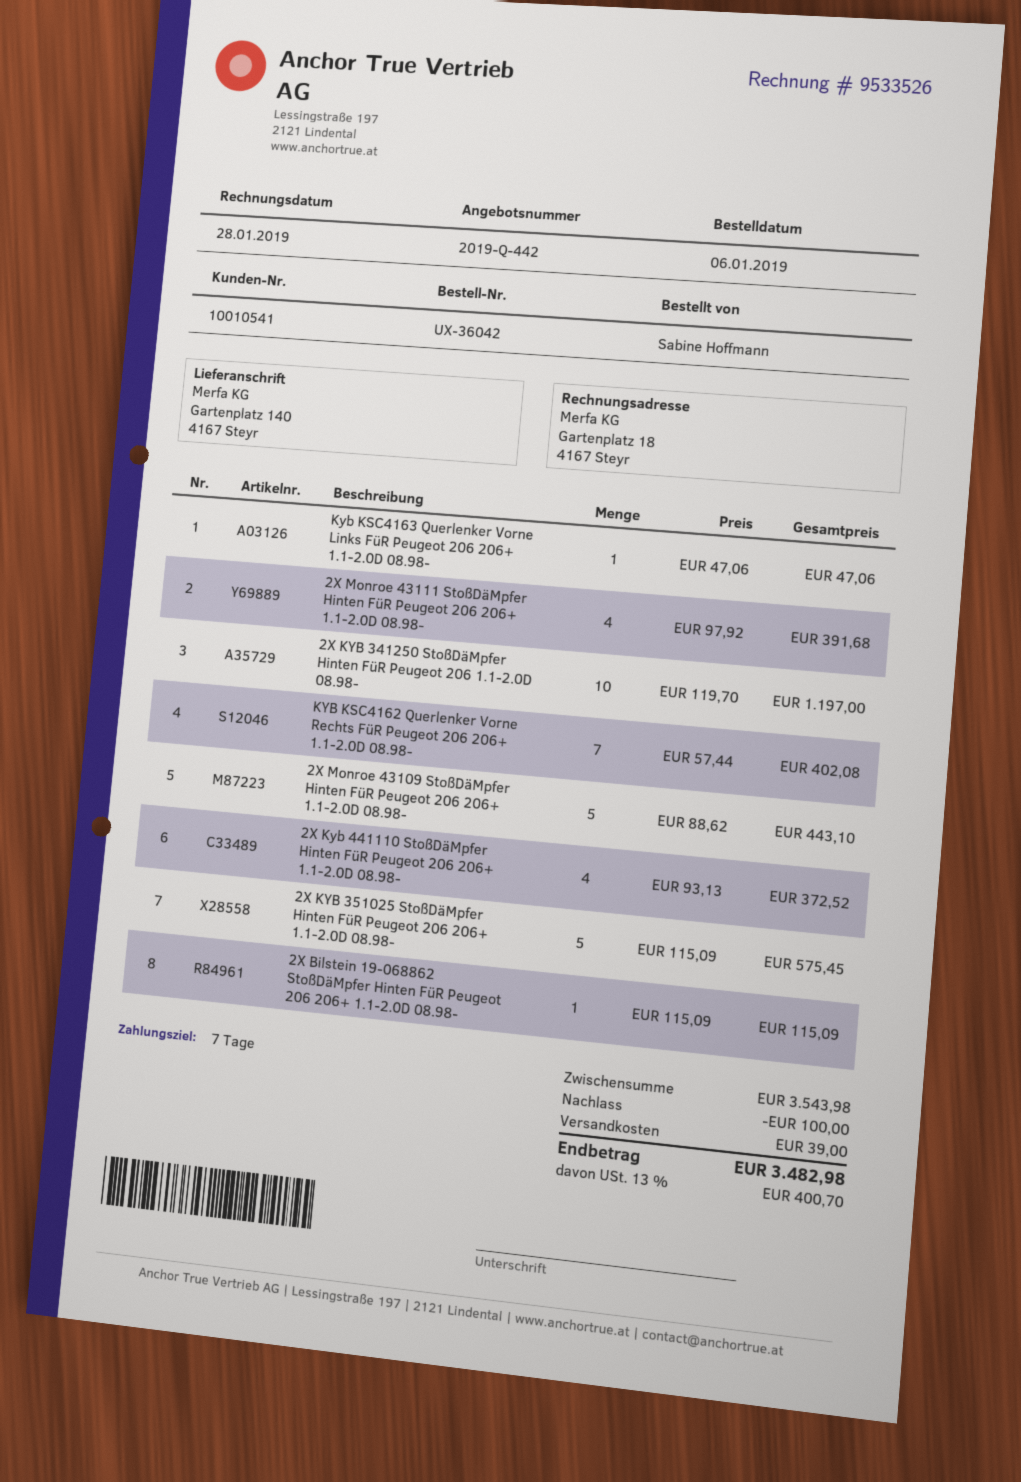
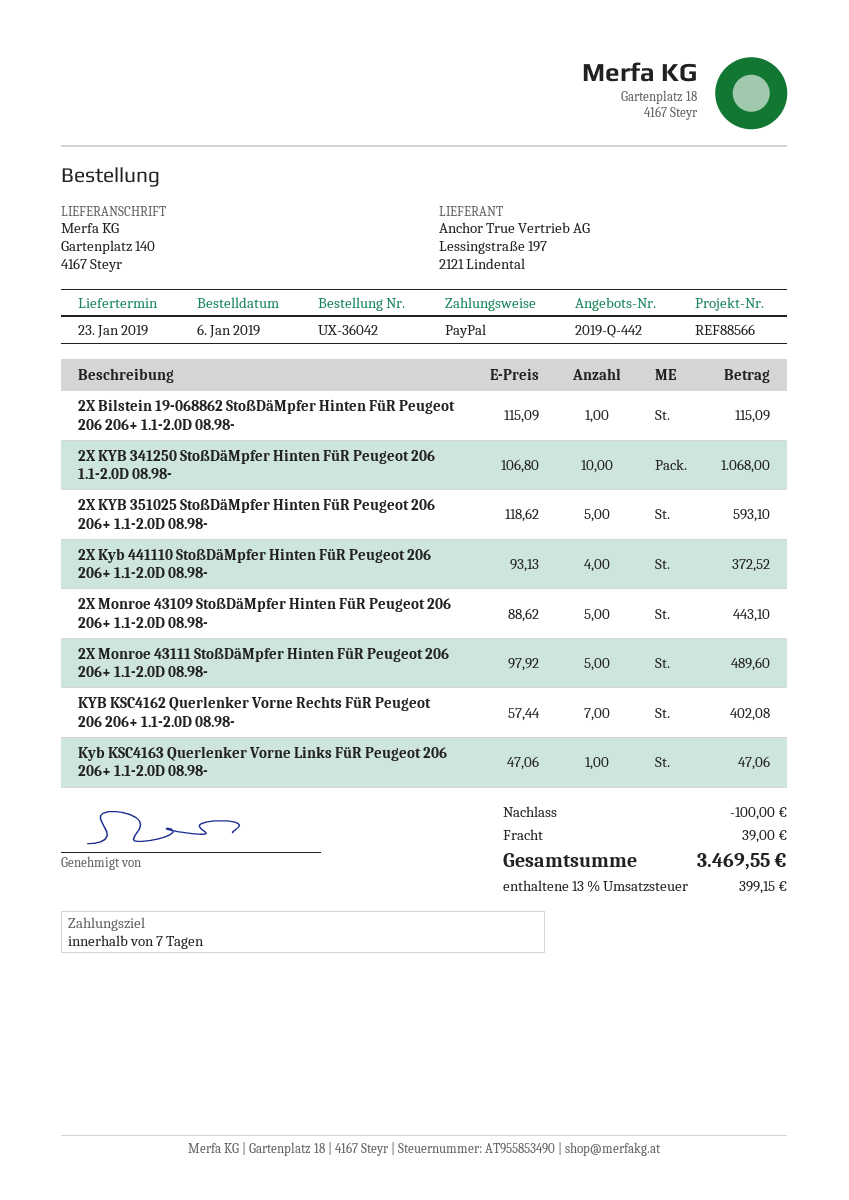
2X Monroe 43111 StoßDäMpfer Hinten FüR Peugeot 206 206+ 1.1-2.0D 08.98-: 4 x 97.92 = 391.68 -> 5 x 97.92 = 489.60
2X KYB 341250 StoßDäMpfer Hinten FüR Peugeot 206 1.1-2.0D 08.98-: 10 x 119.70 = 1197.00 -> 10 x 106.80 = 1068.00
2X KYB 351025 StoßDäMpfer Hinten FüR Peugeot 206 206+ 1.1-2.0D 08.98-: 5 x 115.09 = 575.45 -> 5 x 118.62 = 593.10
tax: 13% = 400.70 -> 13% = 399.15
total: 3482.98 -> 3469.55

